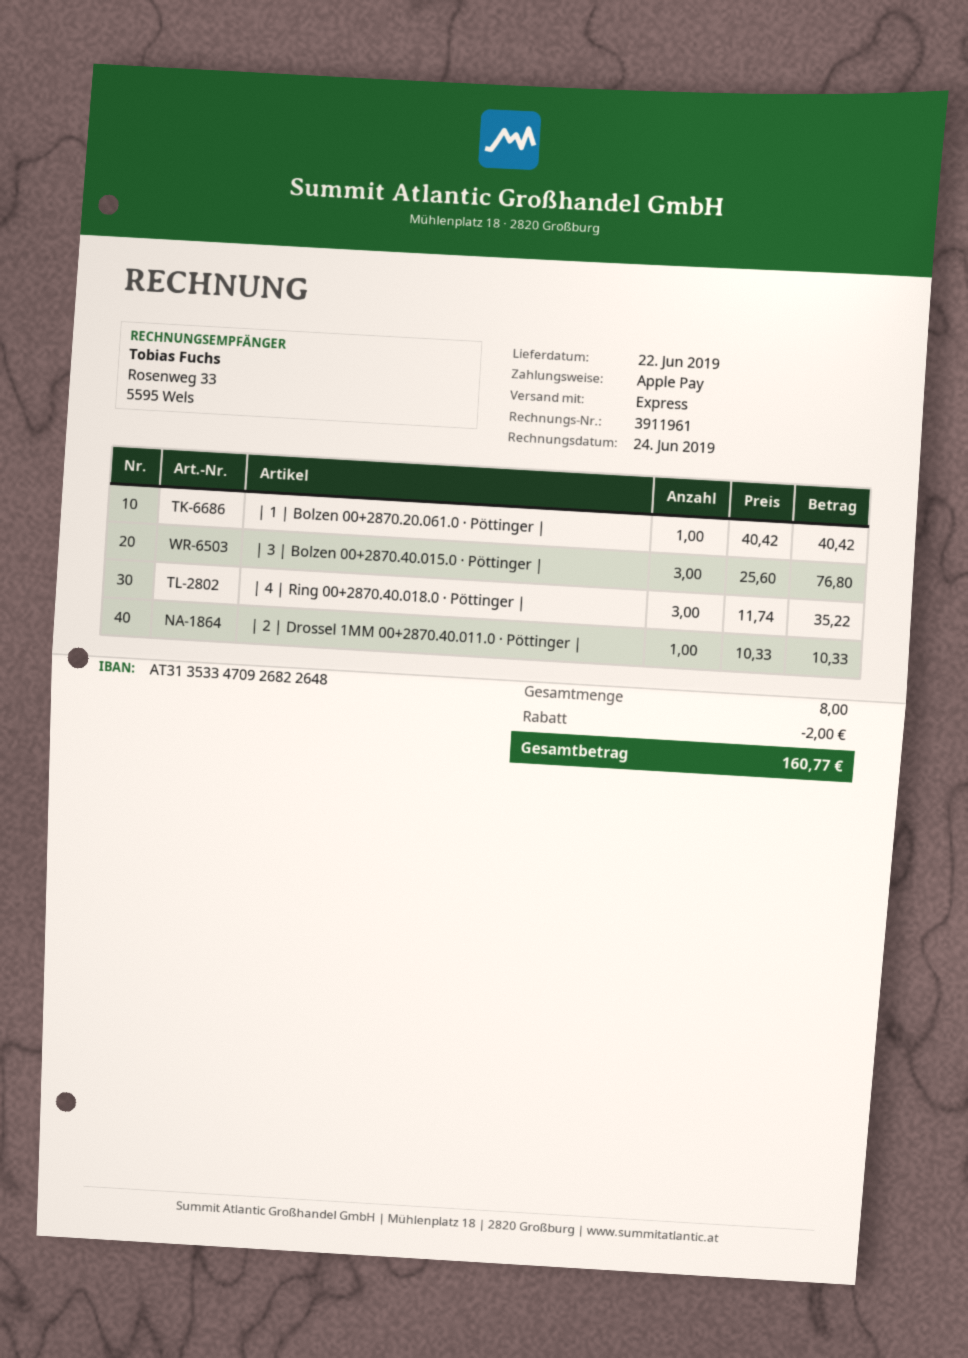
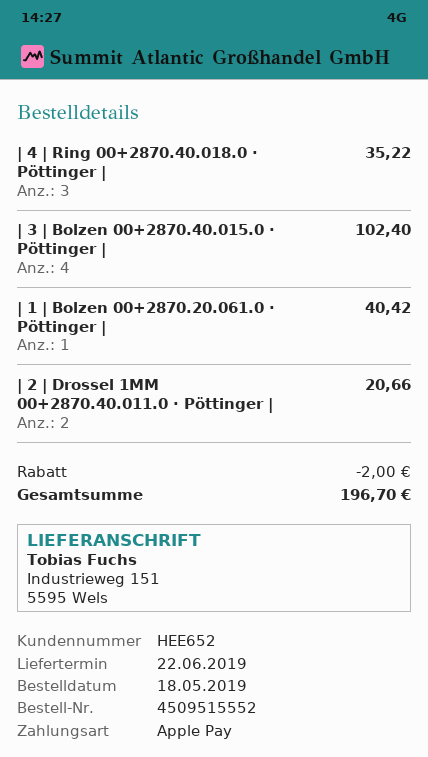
| 3 | Bolzen 00+2870.40.015.0 · Pöttinger |: 3 for 76.80 -> 4 for 102.40
| 2 | Drossel 1MM 00+2870.40.011.0 · Pöttinger |: 1 for 10.33 -> 2 for 20.66
total: 160.77 -> 196.70

